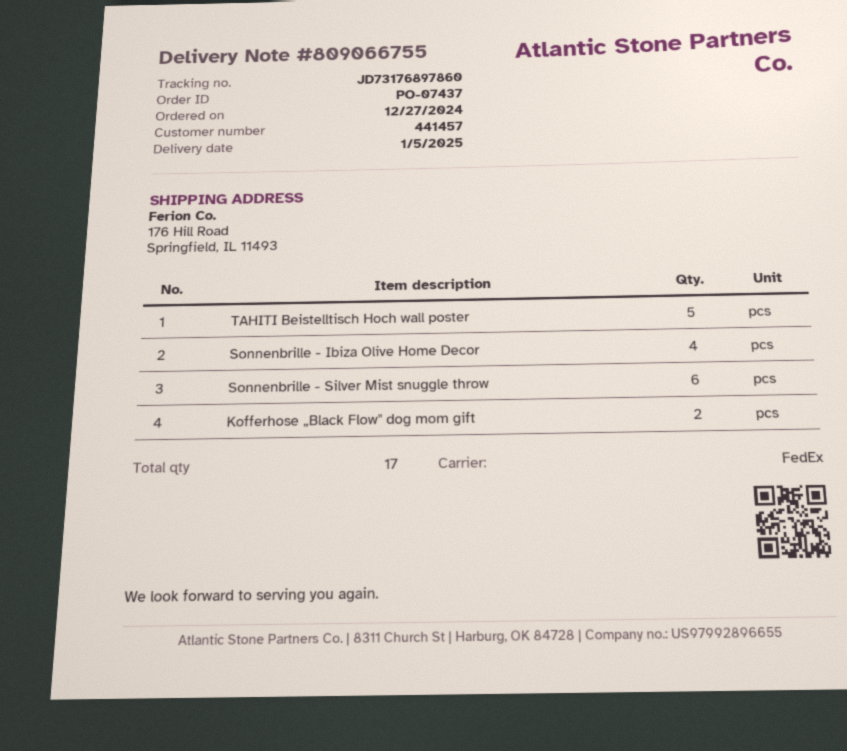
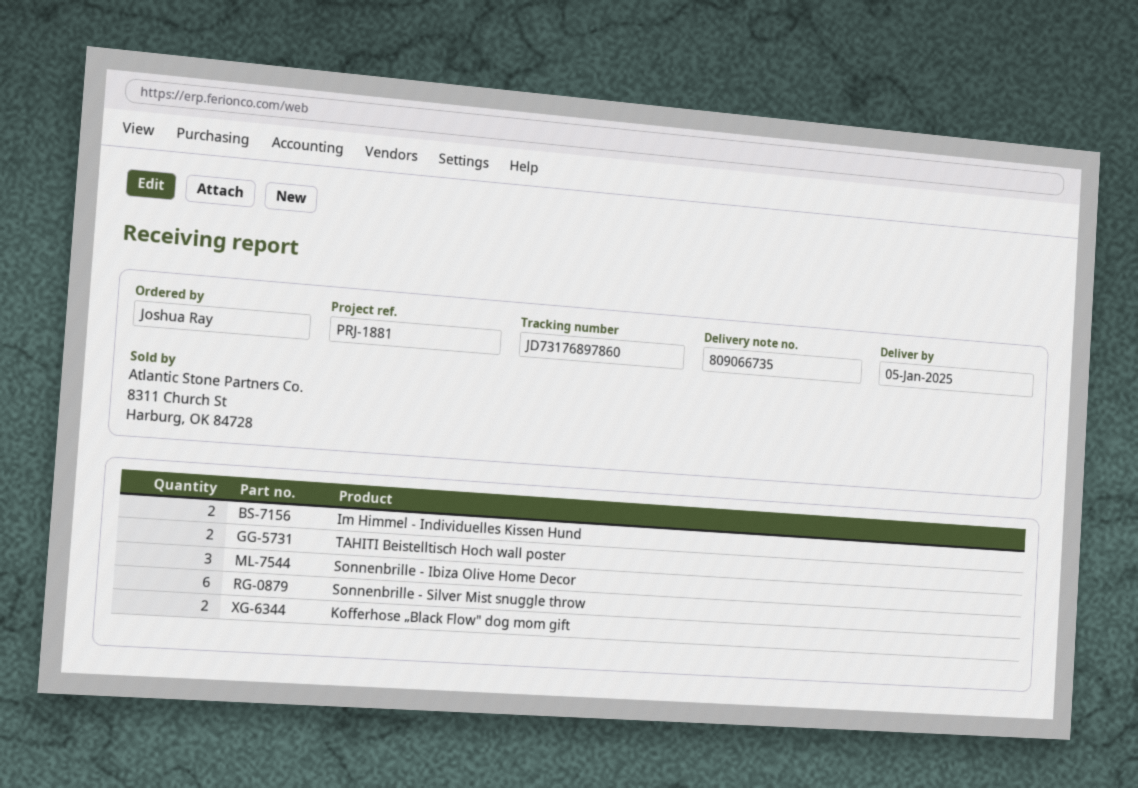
delivery note number: 809066755 -> 809066735
TAHITI Beistelltisch Hoch wall poster: 5 -> 2
Sonnenbrille - Ibiza Olive Home Decor: 4 -> 3
Im Himmel - Individuelles Kissen Hund: none -> 2

